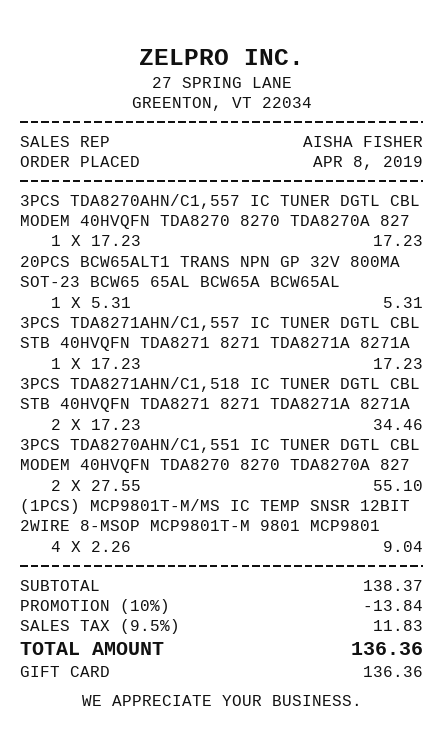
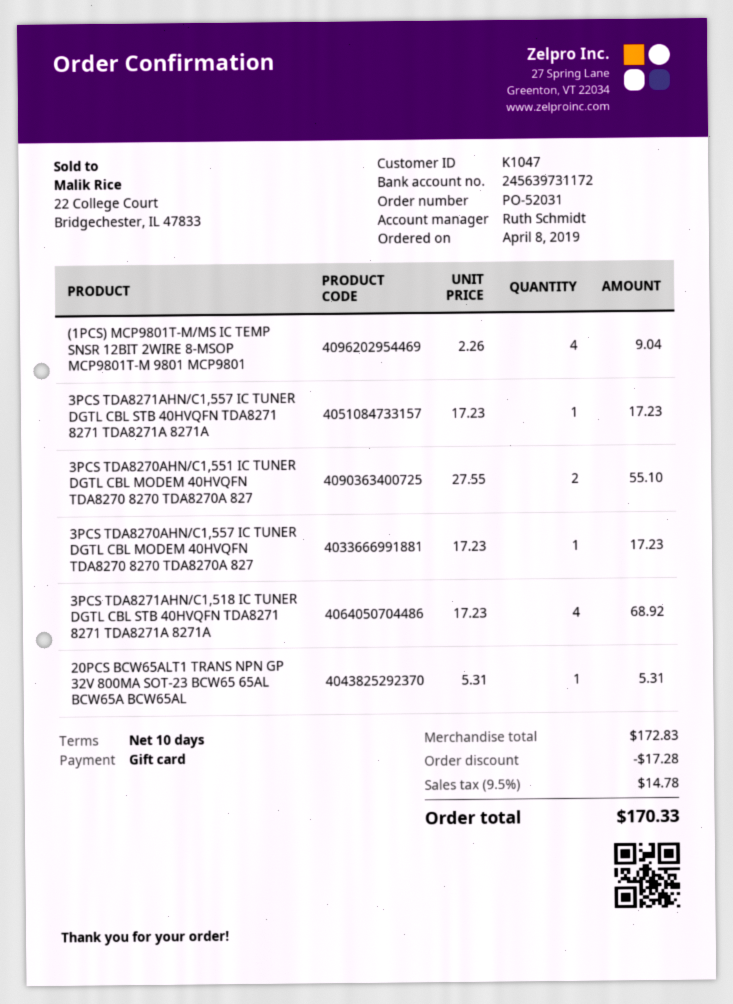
sales rep: AISHA FISHER -> Ruth Schmidt
3PCS TDA8271AHN/C1,518 IC TUNER DGTL CBL STB 40HVQFN TDA8271 8271 TDA8271A 8271A: 2 x 17.23 = 34.46 -> 4 x 17.23 = 68.92
subtotal: 138.37 -> 172.83
discount: 13.84 -> 17.28
tax: 9.5% = 11.83 -> 9.5% = 14.78
total: 136.36 -> 170.33

